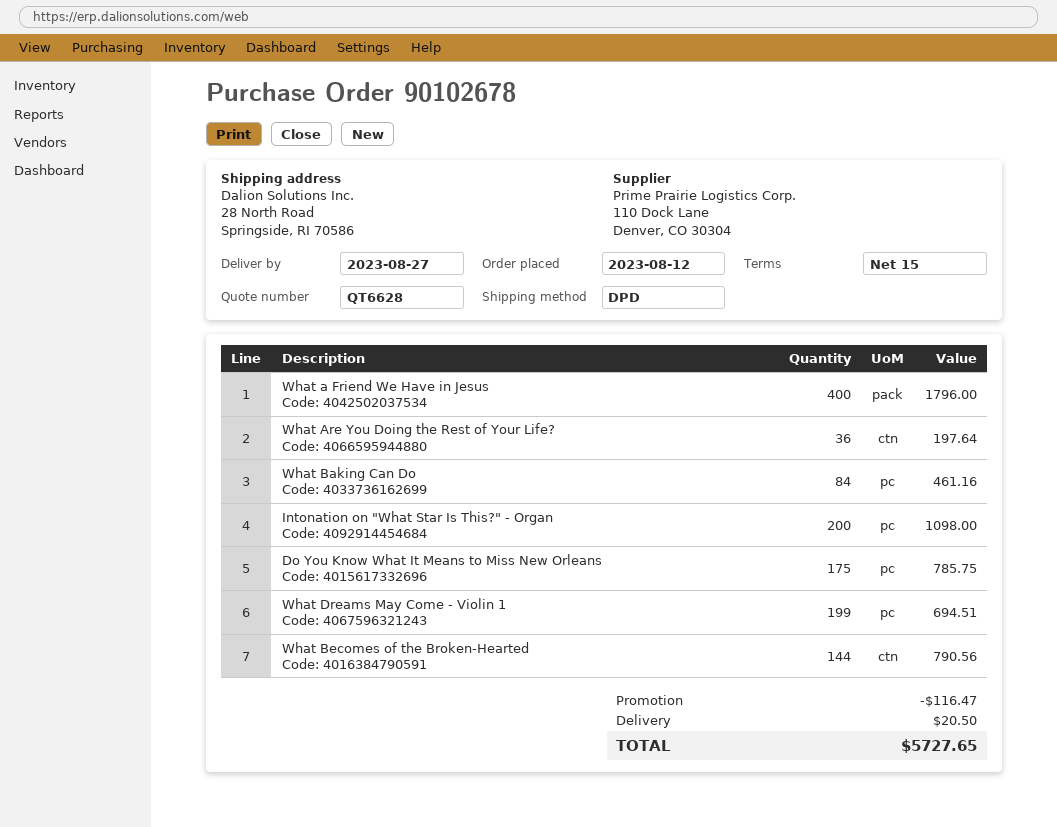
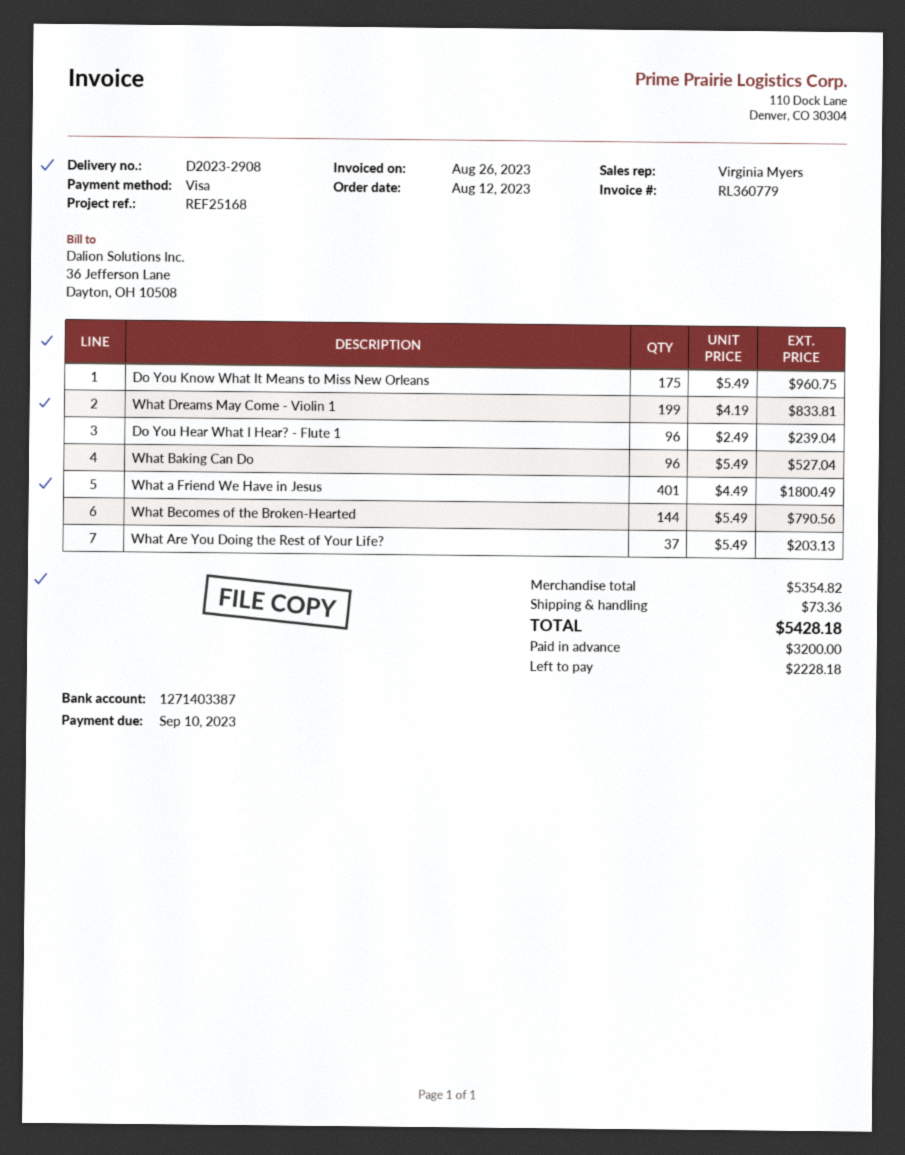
What a Friend We Have in Jesus: 400 for 1796.00 -> 401 for 1800.49
What Are You Doing the Rest of Your Life?: 36 for 197.64 -> 37 for 203.13
What Baking Can Do: 84 for 461.16 -> 96 for 527.04
Intonation on "What Star Is This?" - Organ: 200 for 1098.00 -> none
Do You Know What It Means to Miss New Orleans: 175 for 785.75 -> 175 for 960.75
What Dreams May Come - Violin 1: 199 for 694.51 -> 199 for 833.81
Do You Hear What I Hear? - Flute 1: none -> 96 for 239.04
discount: 116.47 -> none
shipping: 20.50 -> 73.36
total: 5727.65 -> 5428.18

